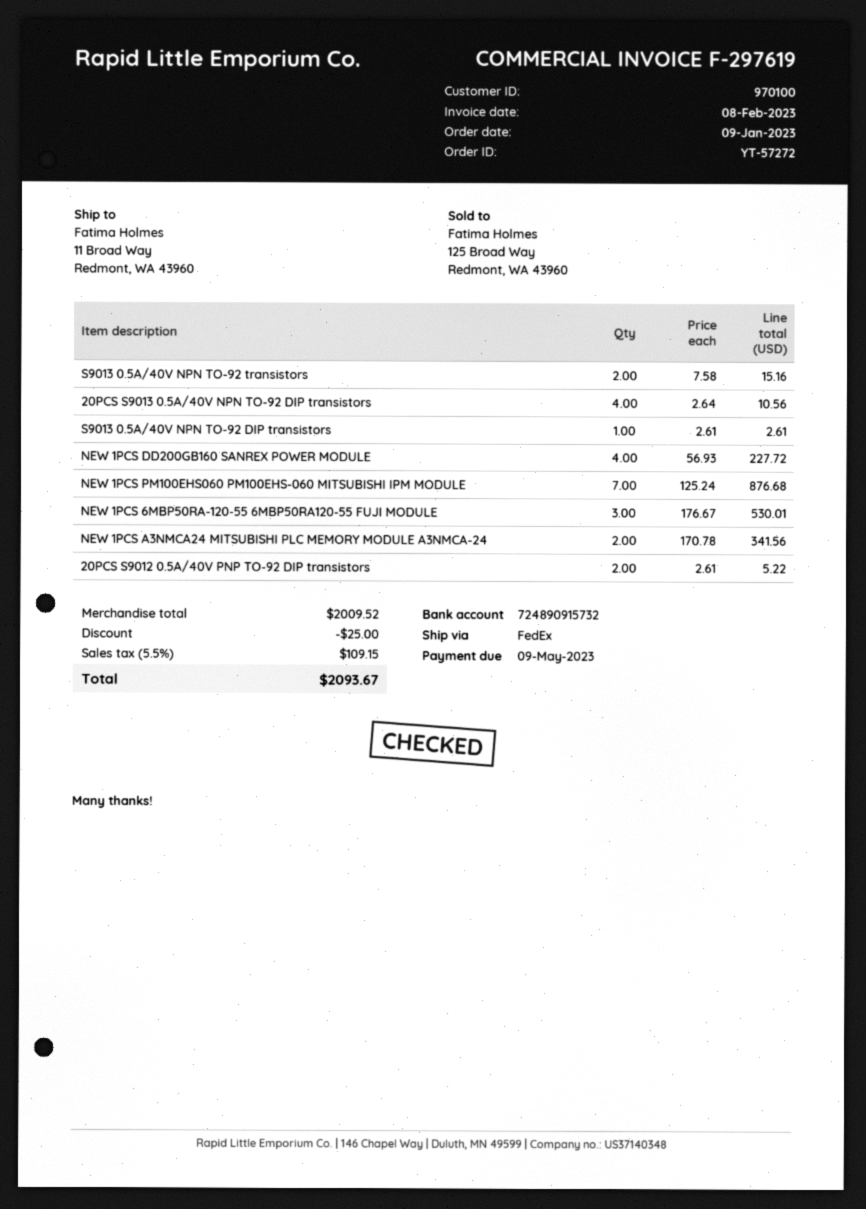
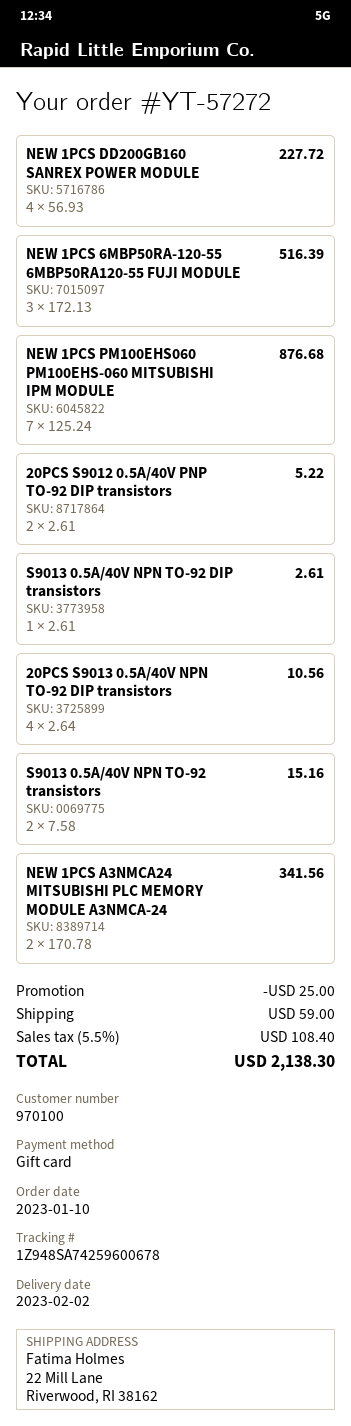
order date: 2023-01-09 -> 2023-01-10
ship to: 11 Broad Way, Redmont, WA 43960 -> 22 Mill Lane, Riverwood, RI 38162
NEW 1PCS 6MBP50RA-120-55 6MBP50RA120-55 FUJI MODULE: 3 x 176.67 = 530.01 -> 3 x 172.13 = 516.39
shipping: none -> 59.00
tax: 5.5% = 109.15 -> 5.5% = 108.40
total: 2093.67 -> 2138.30

